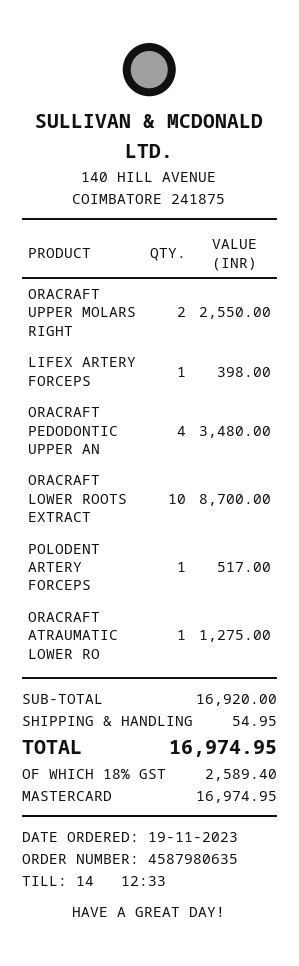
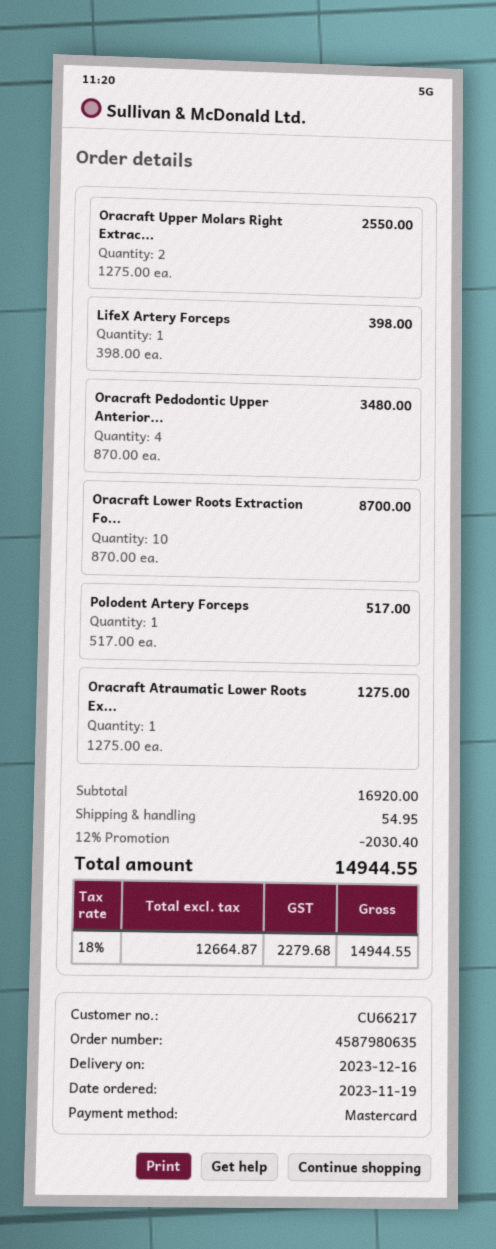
discount: none -> 12% = 2030.40
tax: 18% = 2589.40 -> 18% = 2279.68
total: 16974.95 -> 14944.55

